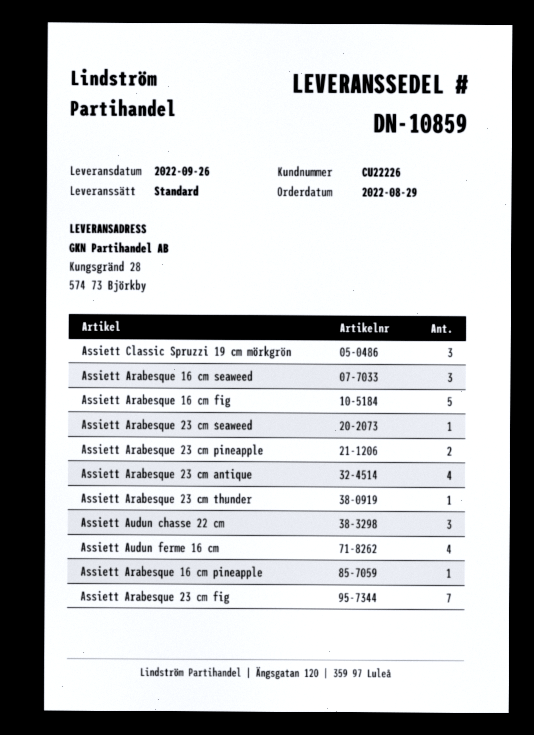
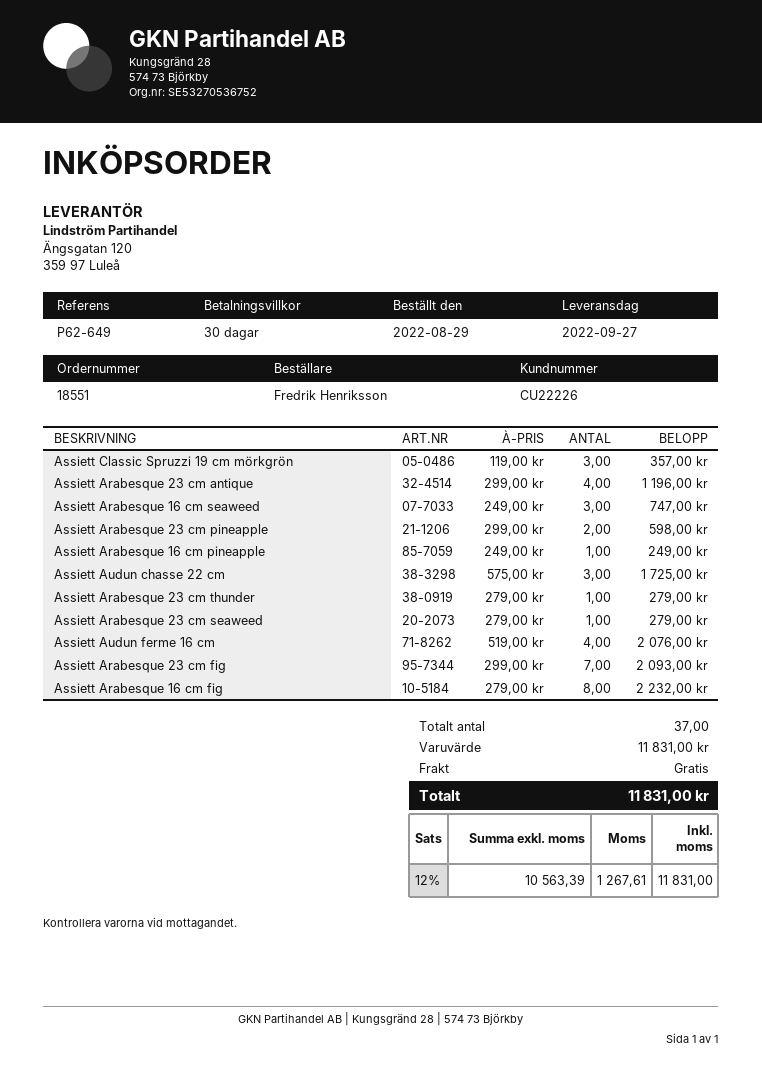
delivery date: 2022-09-26 -> 2022-09-27
Assiett Arabesque 16 cm fig: 5 -> 8

